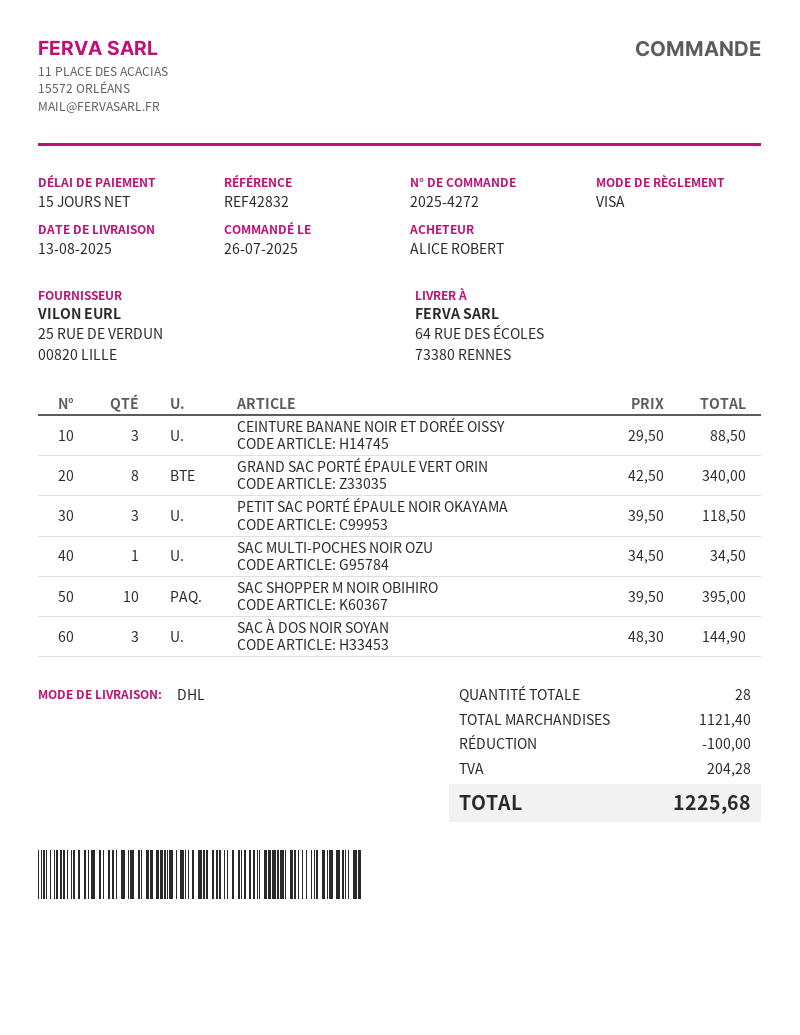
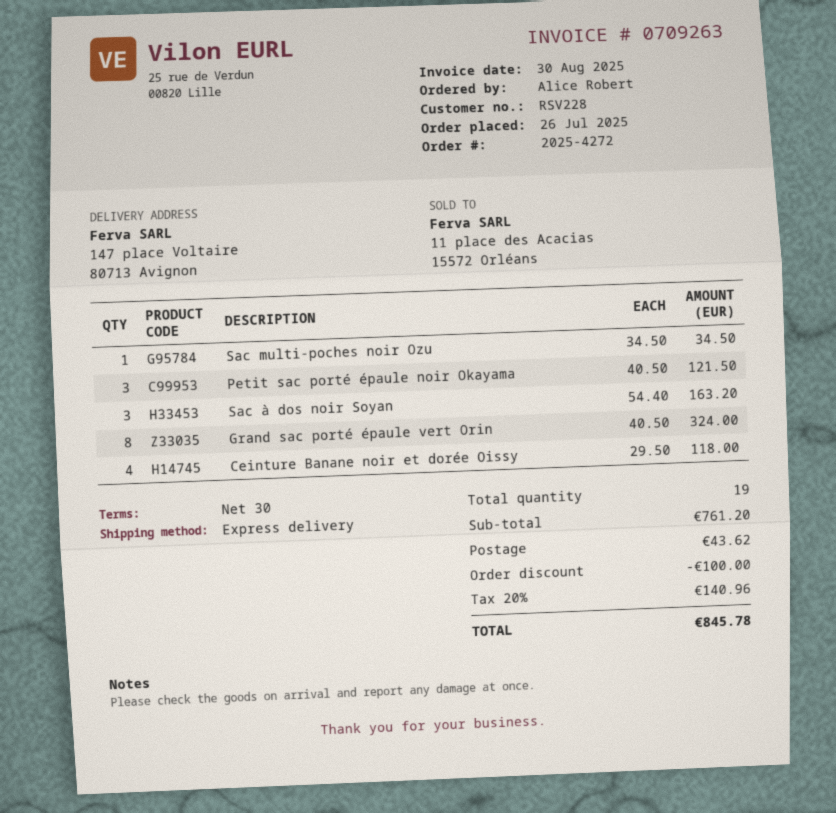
payment terms: 15 days -> 30 days
shipping method: DHL -> express
ship to: 64 RUE DES ÉCOLES, 73380 RENNES -> 147 place Voltaire, 80713 Avignon
CEINTURE BANANE NOIR ET DORÉE OISSY: 3 x 29.50 = 88.50 -> 4 x 29.50 = 118.00
GRAND SAC PORTÉ ÉPAULE VERT ORIN: 8 x 42.50 = 340.00 -> 8 x 40.50 = 324.00
PETIT SAC PORTÉ ÉPAULE NOIR OKAYAMA: 3 x 39.50 = 118.50 -> 3 x 40.50 = 121.50
SAC SHOPPER M NOIR OBIHIRO: 10 x 39.50 = 395.00 -> none
SAC À DOS NOIR SOYAN: 3 x 48.30 = 144.90 -> 3 x 54.40 = 163.20
total quantity: 28 -> 19
subtotal: 1121.40 -> 761.20
shipping: none -> 43.62
tax: 204.28 -> 140.96
total: 1225.68 -> 845.78

